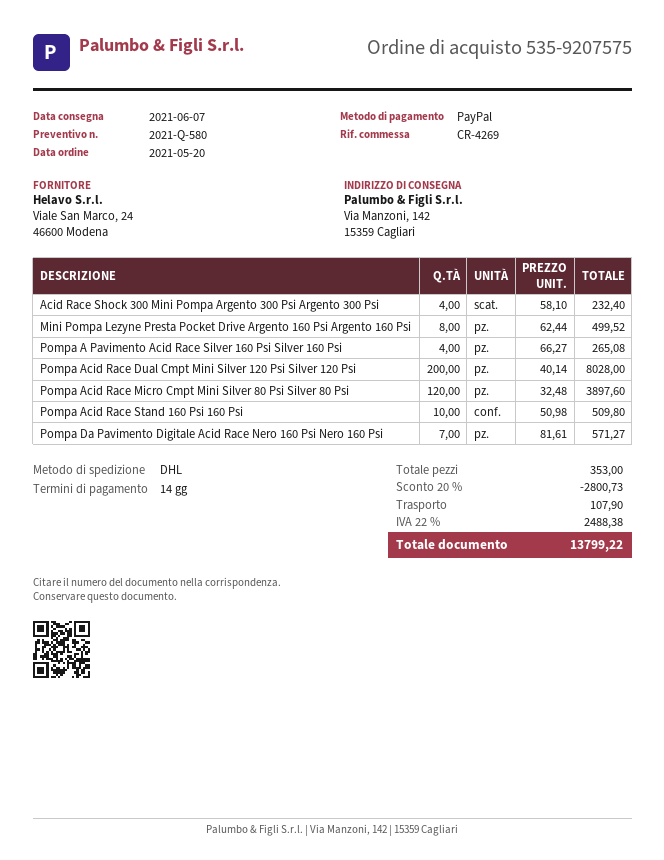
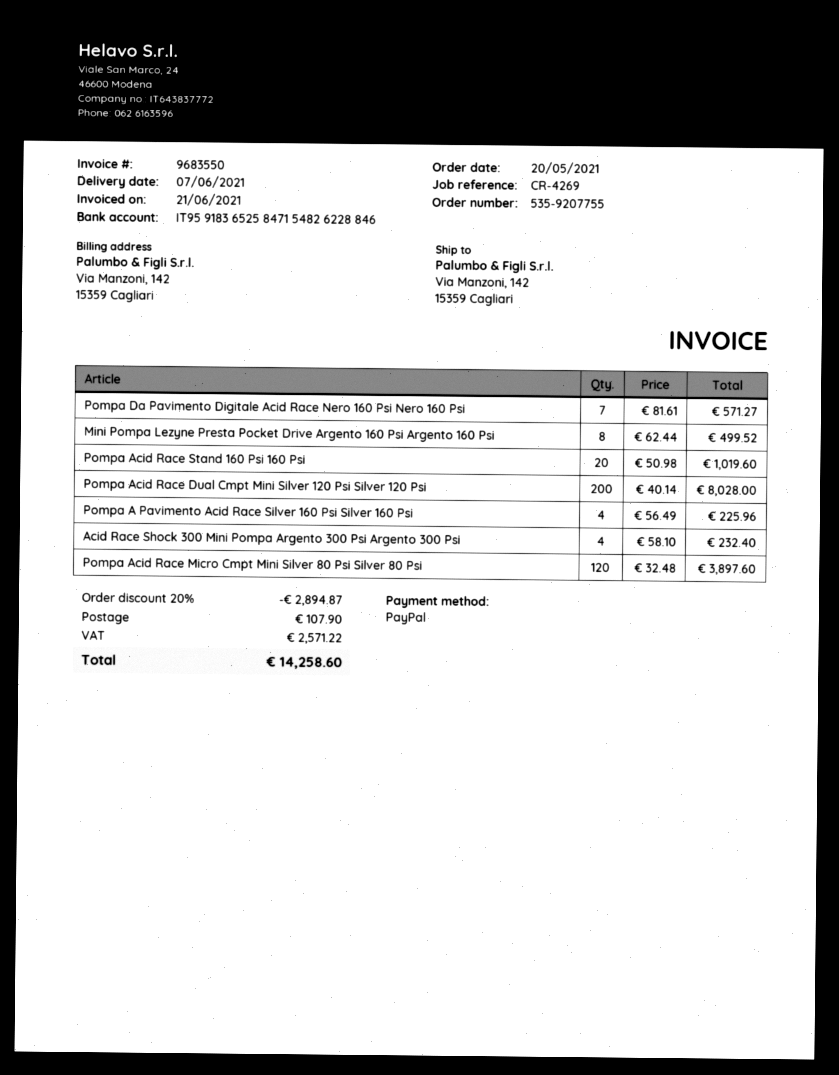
order number: 535-9207575 -> 535-9207755
Pompa A Pavimento Acid Race Silver 160 Psi Silver 160 Psi: 4 x 66.27 = 265.08 -> 4 x 56.49 = 225.96
Pompa Acid Race Stand 160 Psi 160 Psi: 10 x 50.98 = 509.80 -> 20 x 50.98 = 1019.60
discount: 20% = 2800.73 -> 20% = 2894.87
tax: 2488.38 -> 2571.22
total: 13799.22 -> 14258.60

